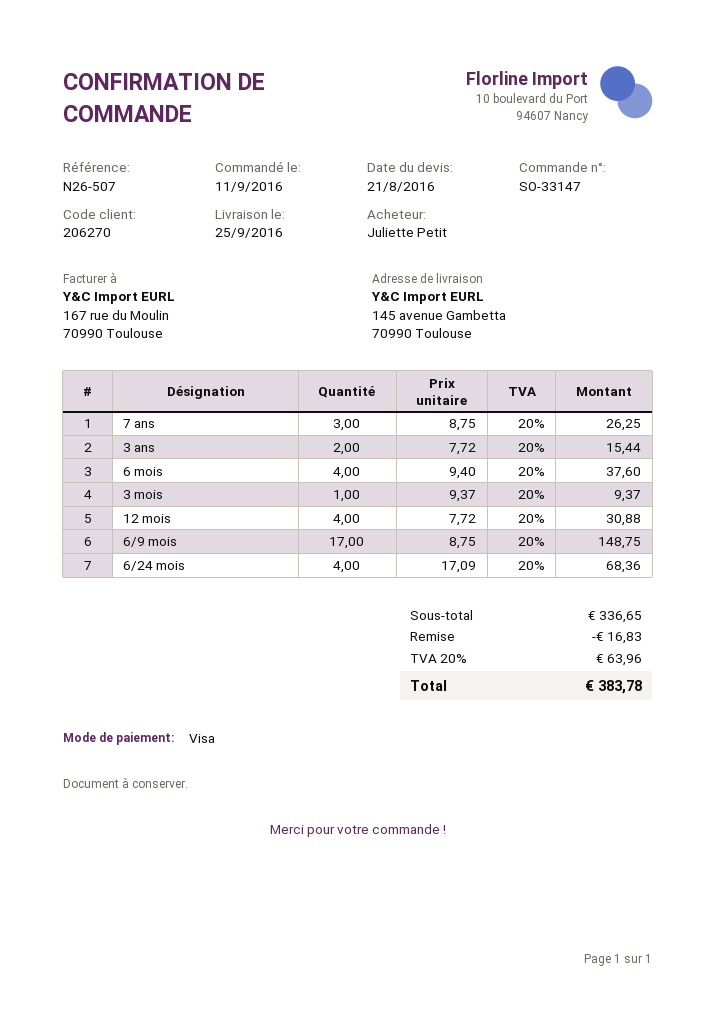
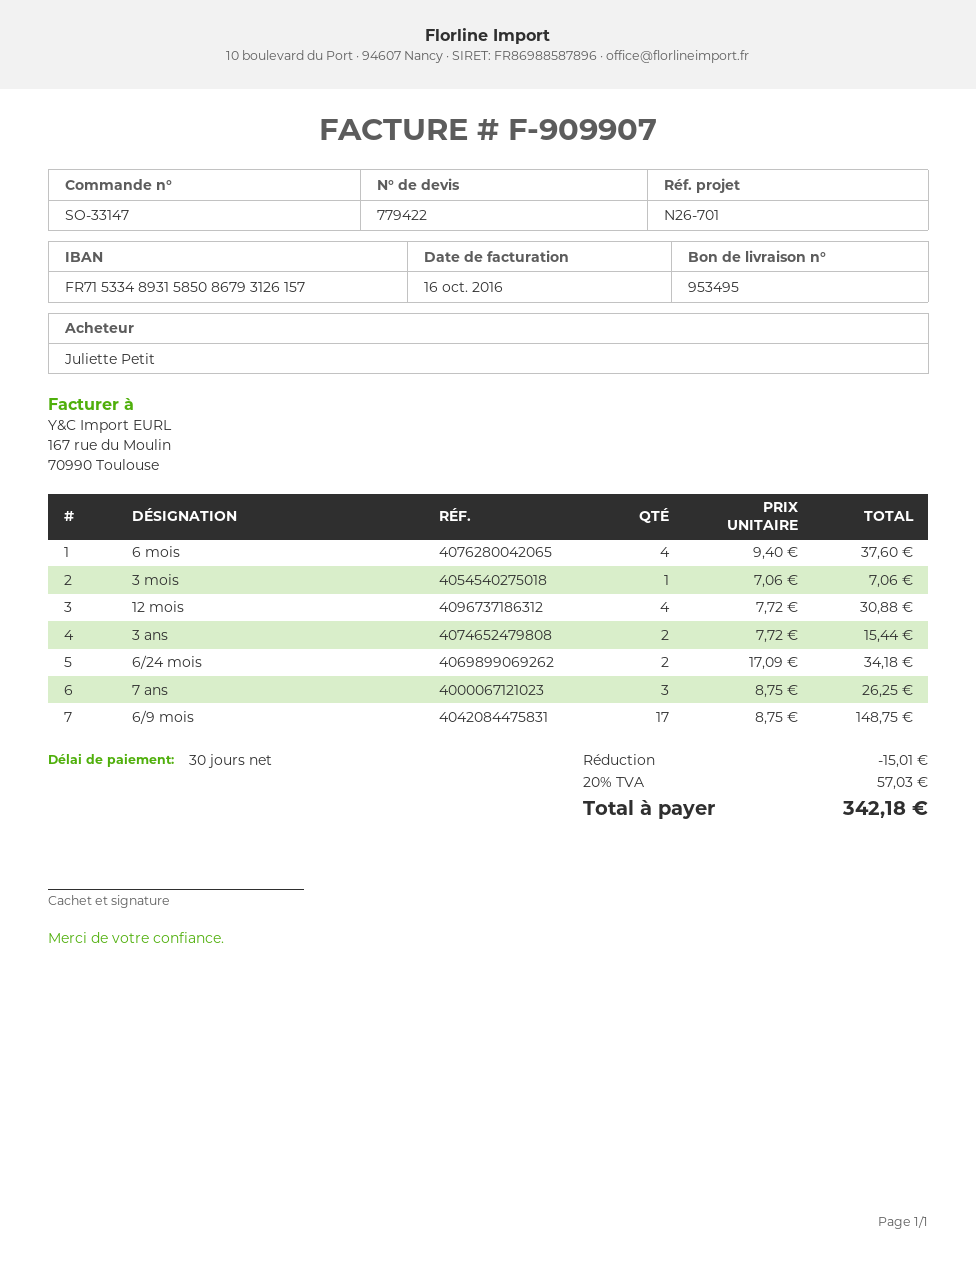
reference: N26-507 -> N26-701
3 mois: 1 x 9.37 = 9.37 -> 1 x 7.06 = 7.06
6/24 mois: 4 x 17.09 = 68.36 -> 2 x 17.09 = 34.18
discount: 16.83 -> 15.01
tax: 20% = 63.96 -> 20% = 57.03
total: 383.78 -> 342.18

